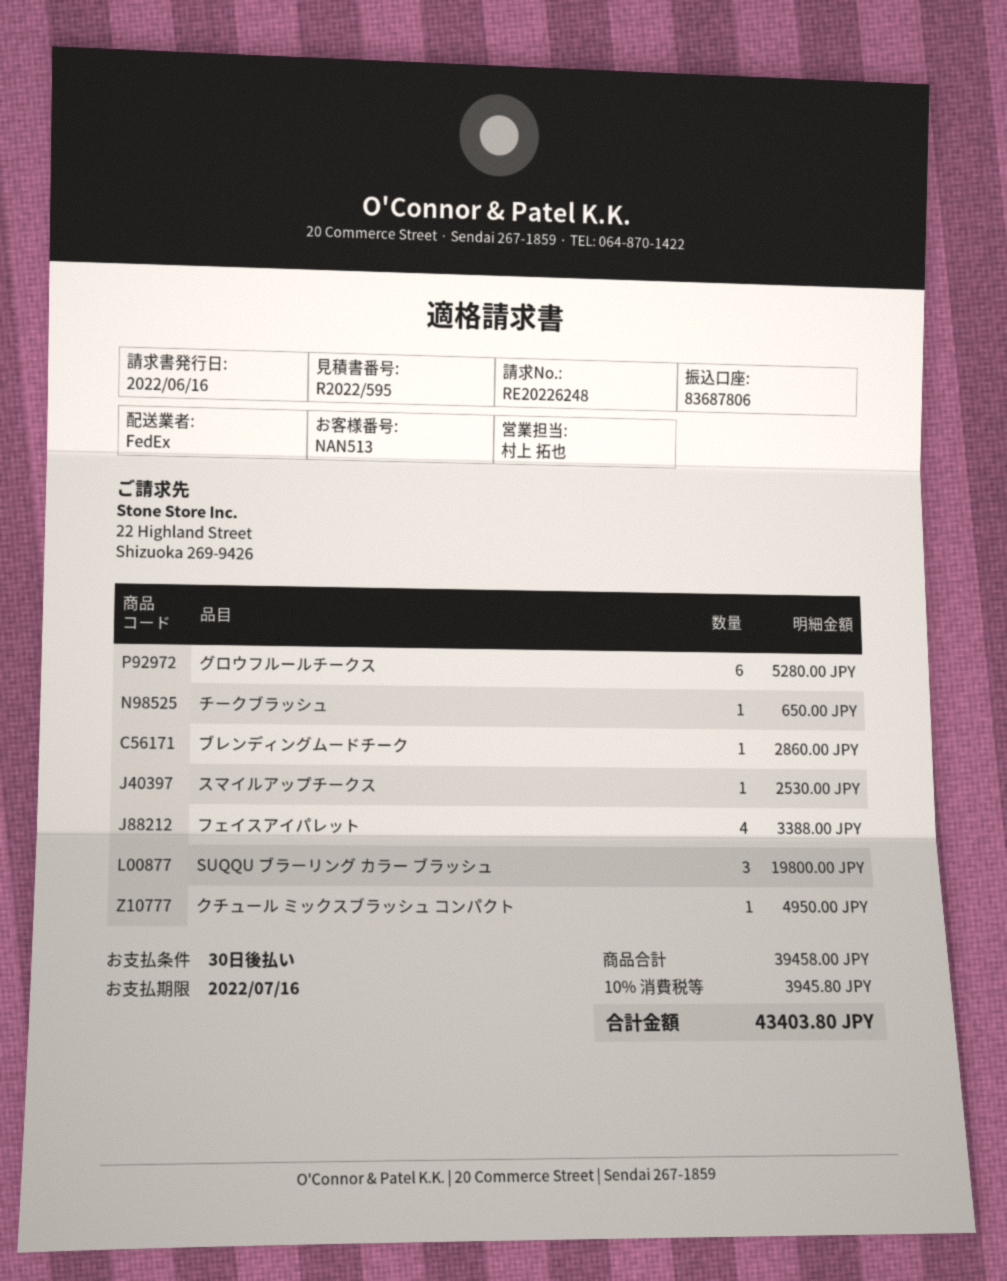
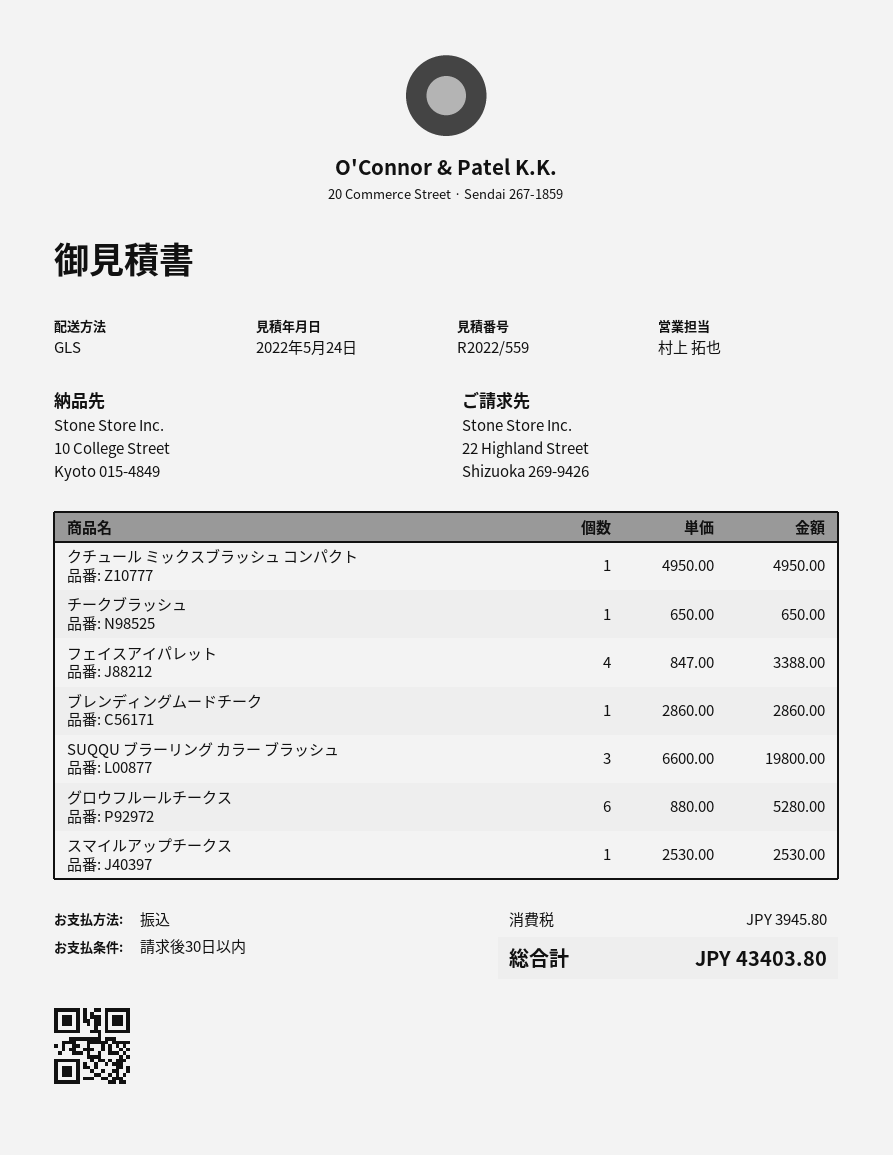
quote number: R2022/595 -> R2022/559
shipping method: FedEx -> GLS

